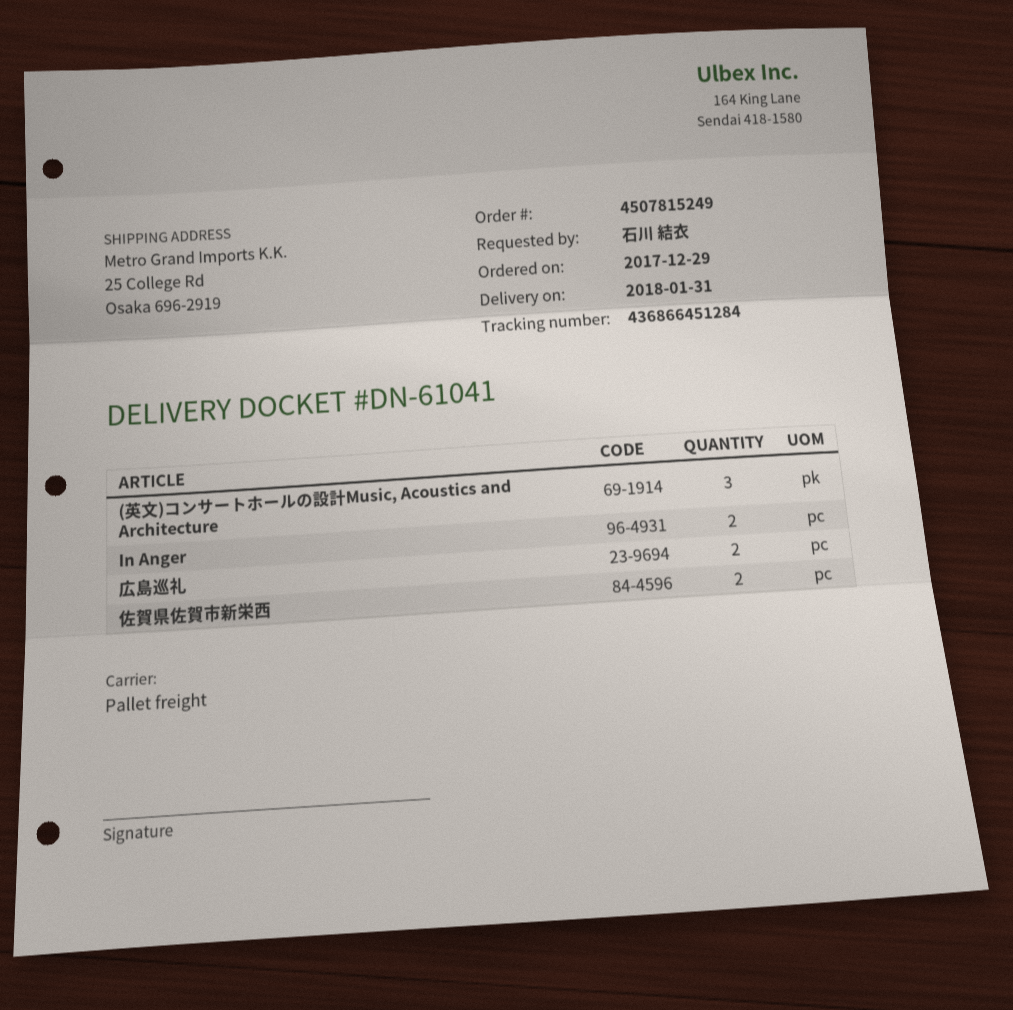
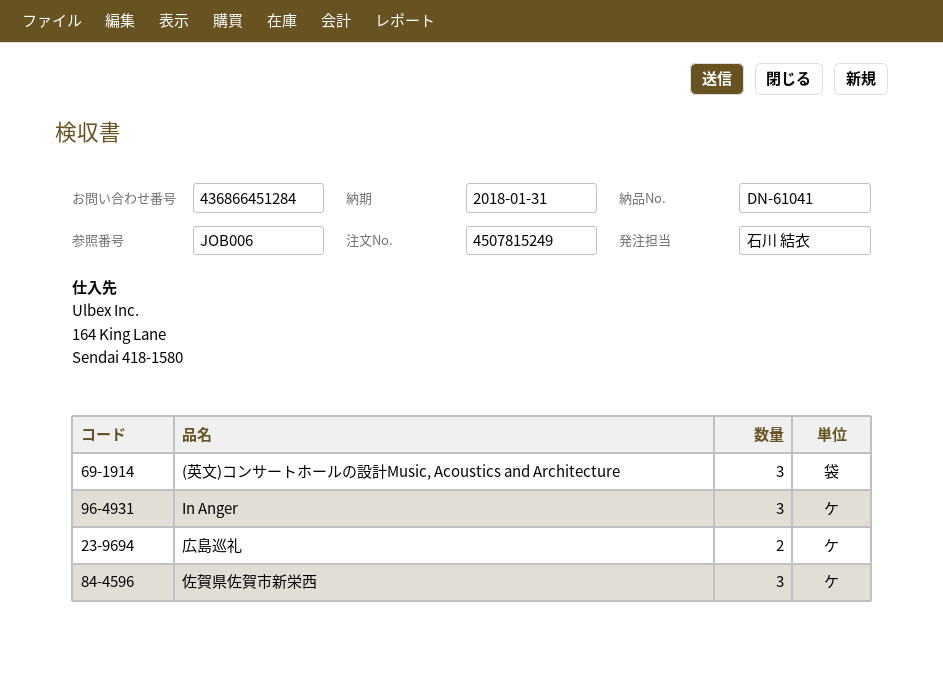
In Anger: 2 -> 3
佐賀県佐賀市新栄西: 2 -> 3

